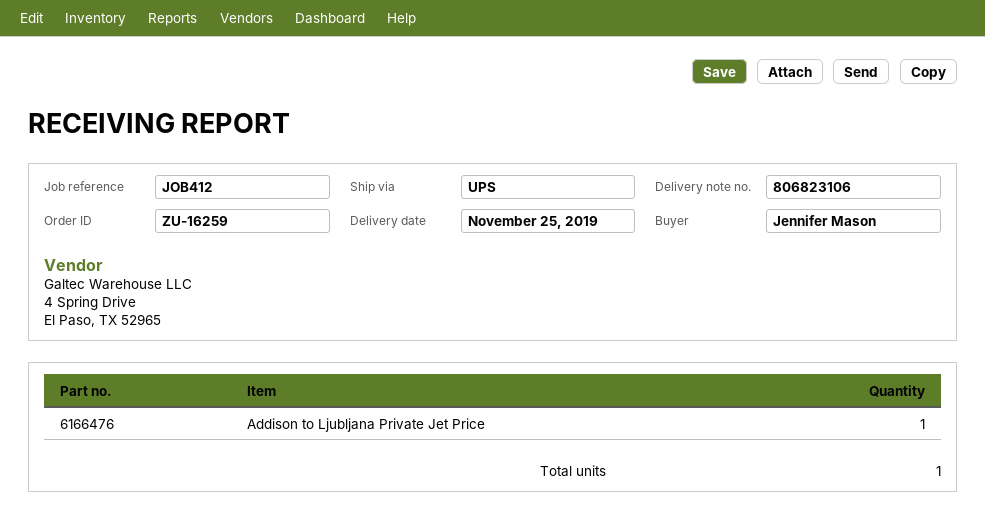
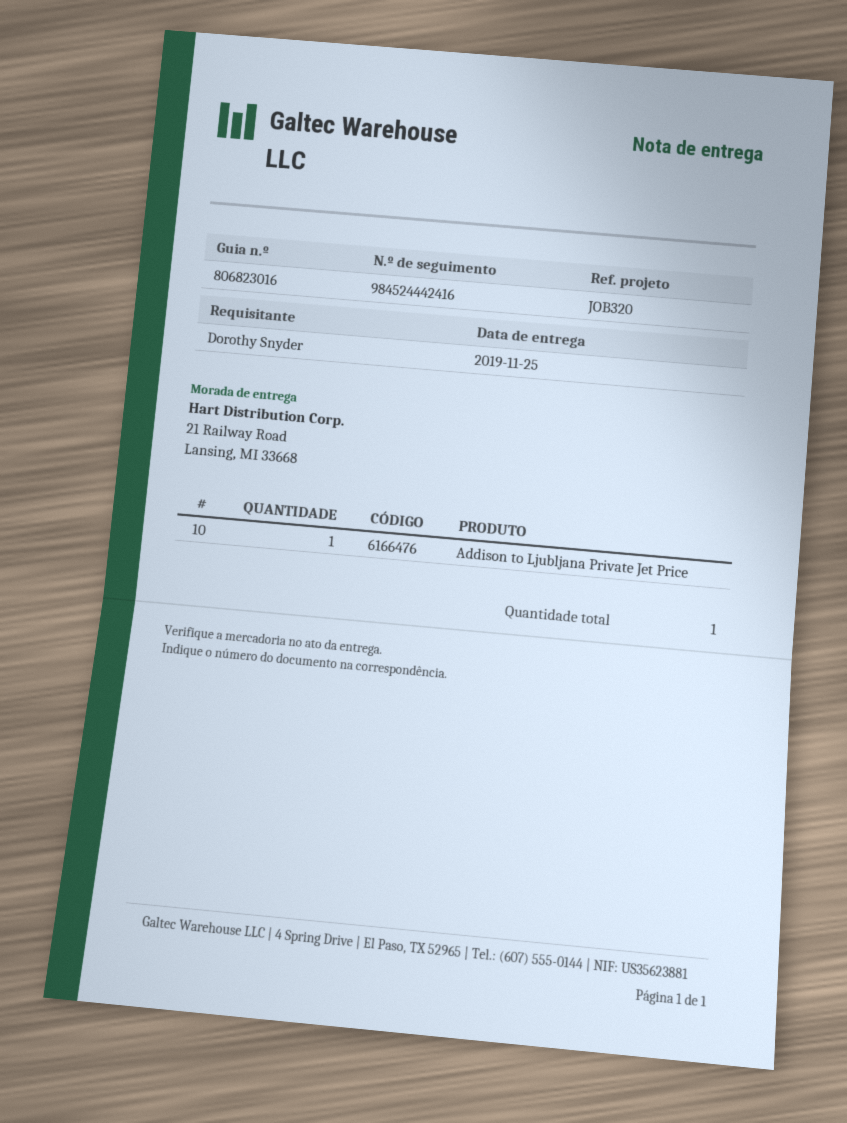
delivery note number: 806823106 -> 806823016
reference: JOB412 -> JOB320
ordered by: Jennifer Mason -> Dorothy Snyder

